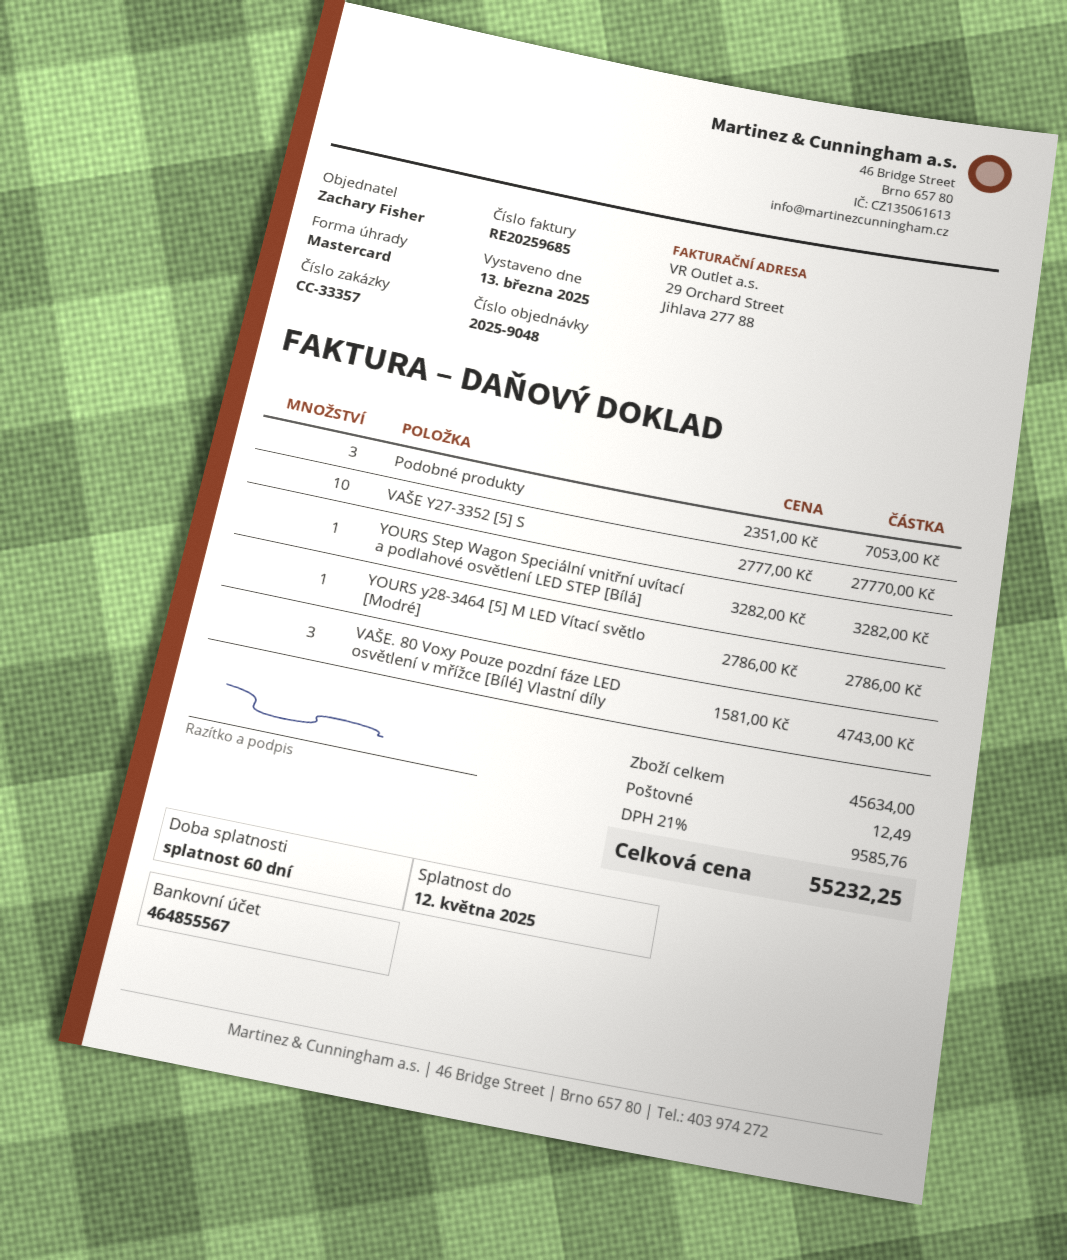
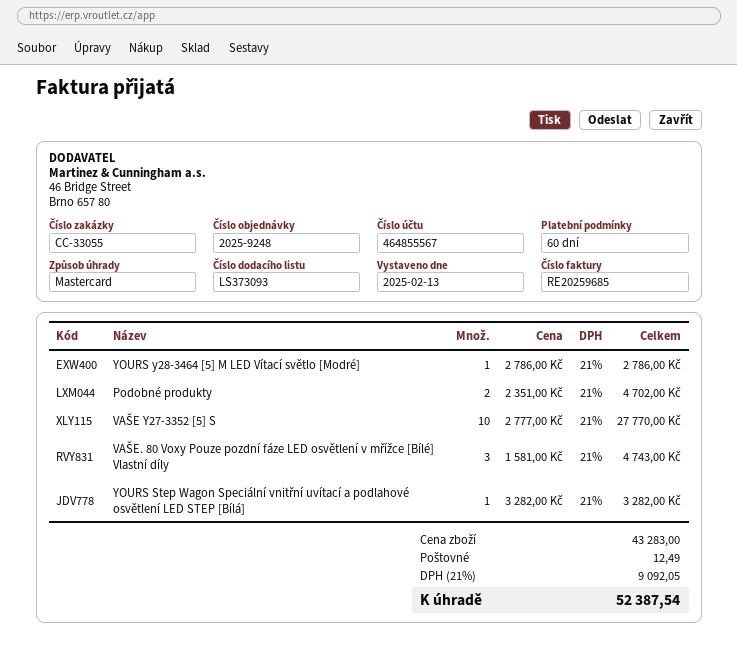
order number: 2025-9048 -> 2025-9248
invoice date: 2025-03-13 -> 2025-02-13
reference: CC-33357 -> CC-33055
Podobné produkty: 3 x 2351.00 = 7053.00 -> 2 x 2351.00 = 4702.00
subtotal: 45634.00 -> 43283.00
tax: 21% = 9585.76 -> 21% = 9092.05
total: 55232.25 -> 52387.54

